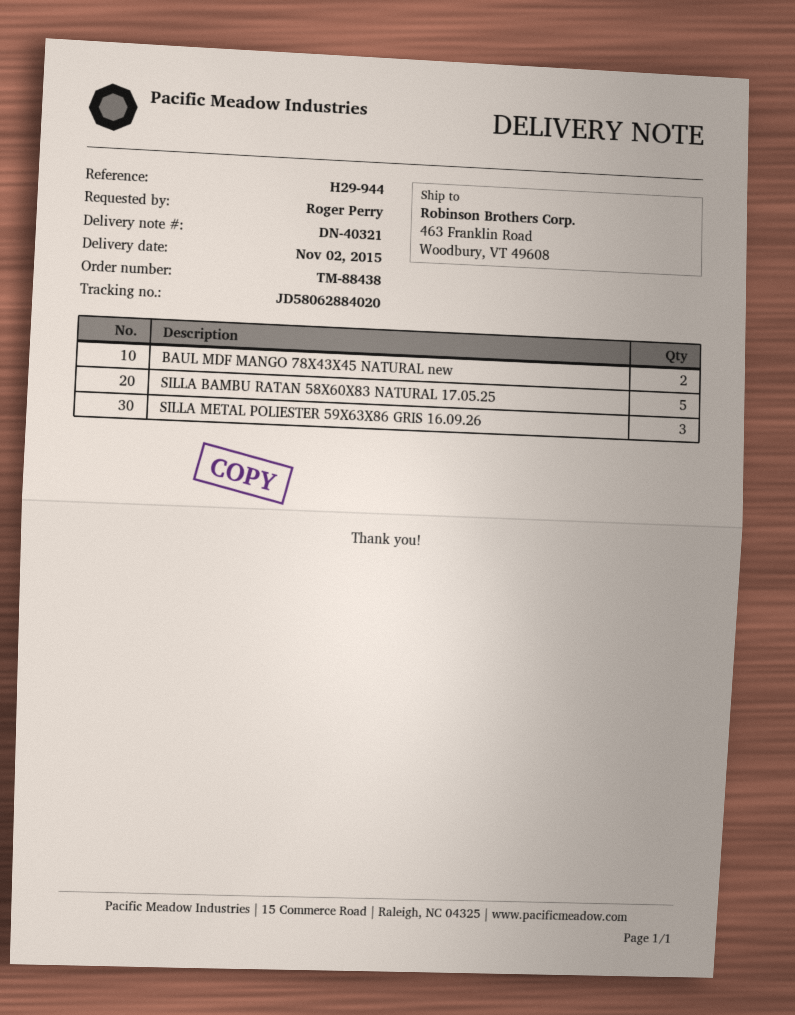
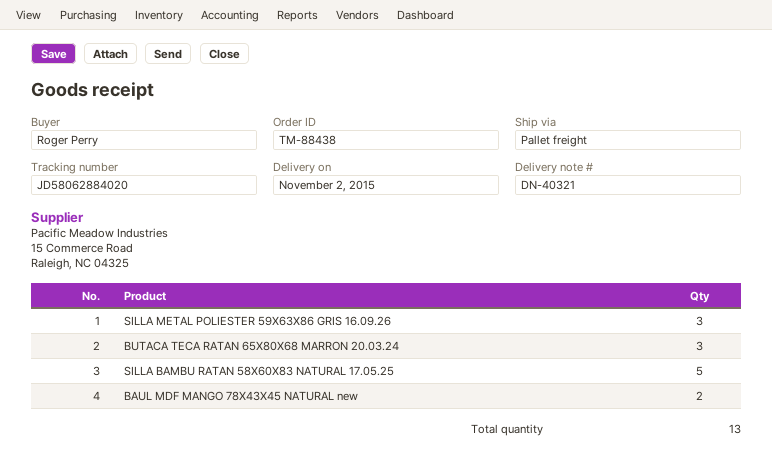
BUTACA TECA RATAN 65X80X68 MARRON 20.03.24: none -> 3

